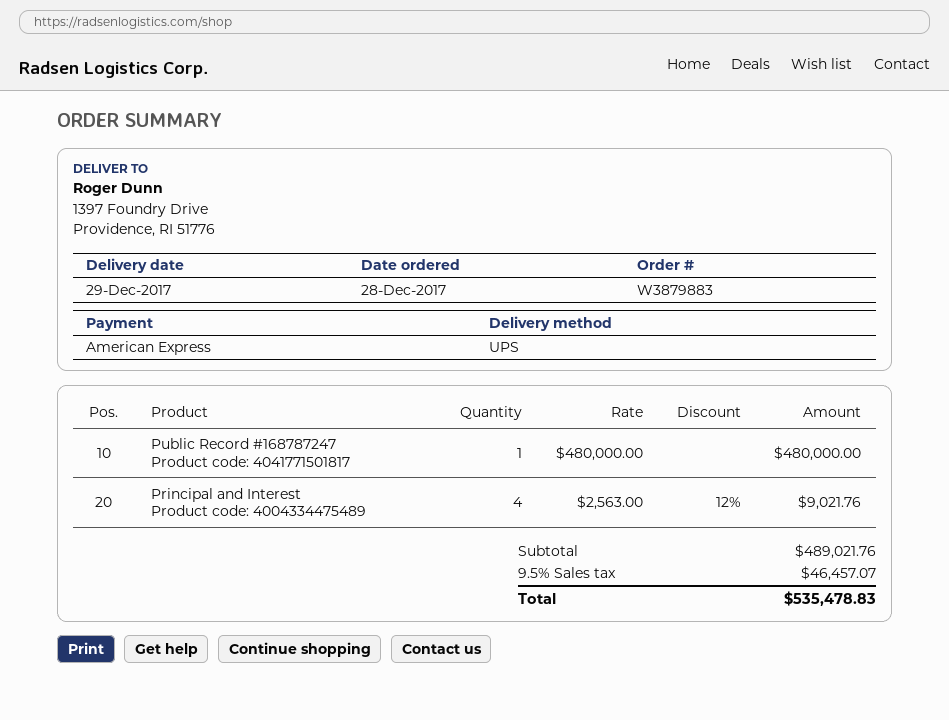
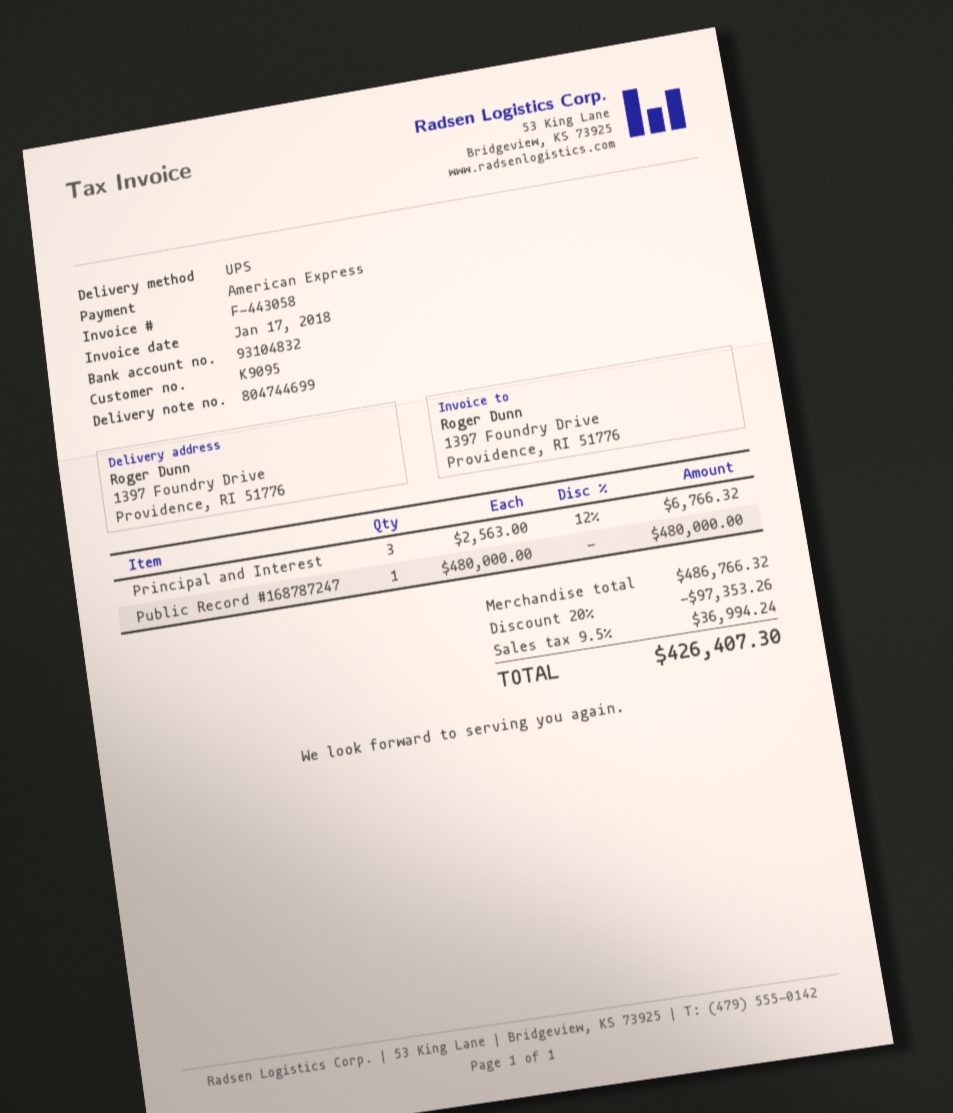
Principal and Interest: 4 x 2563.00 - 12% = 9021.76 -> 3 x 2563.00 - 12% = 6766.32
subtotal: 489021.76 -> 486766.32
discount: none -> 20% = 97353.26
tax: 9.5% = 46457.07 -> 9.5% = 36994.24
total: 535478.83 -> 426407.30

